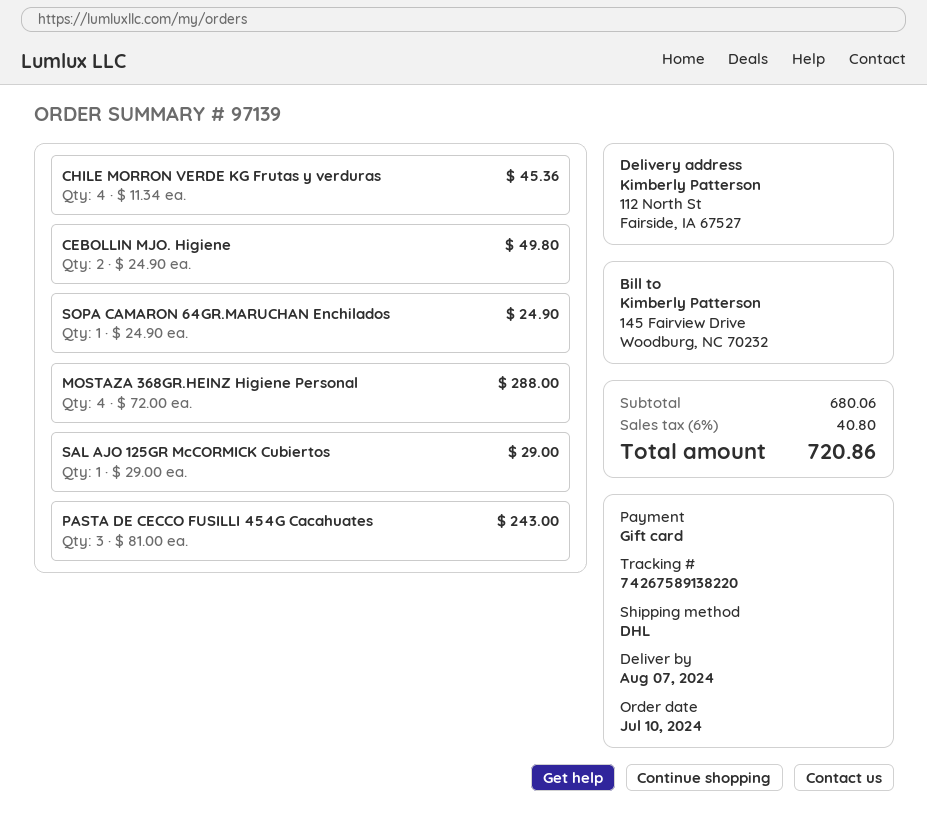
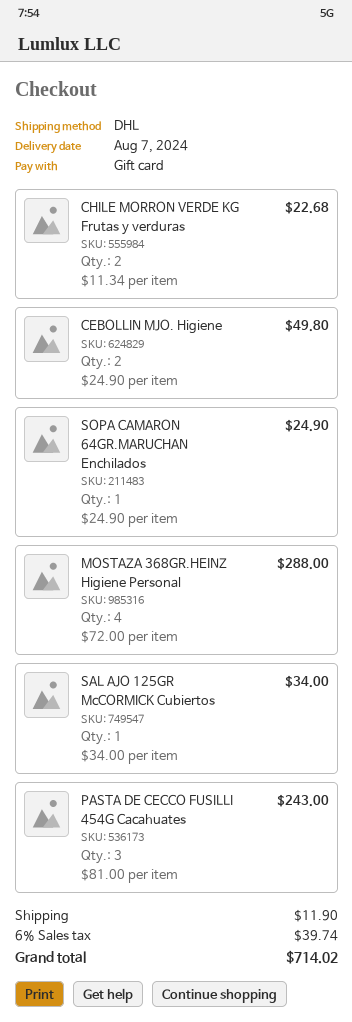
CHILE MORRON VERDE KG Frutas y verduras: 4 x 11.34 = 45.36 -> 2 x 11.34 = 22.68
SAL AJO 125GR McCORMICK Cubiertos: 1 x 29.00 = 29.00 -> 1 x 34.00 = 34.00
shipping: none -> 11.90
tax: 6% = 40.80 -> 6% = 39.74
total: 720.86 -> 714.02

